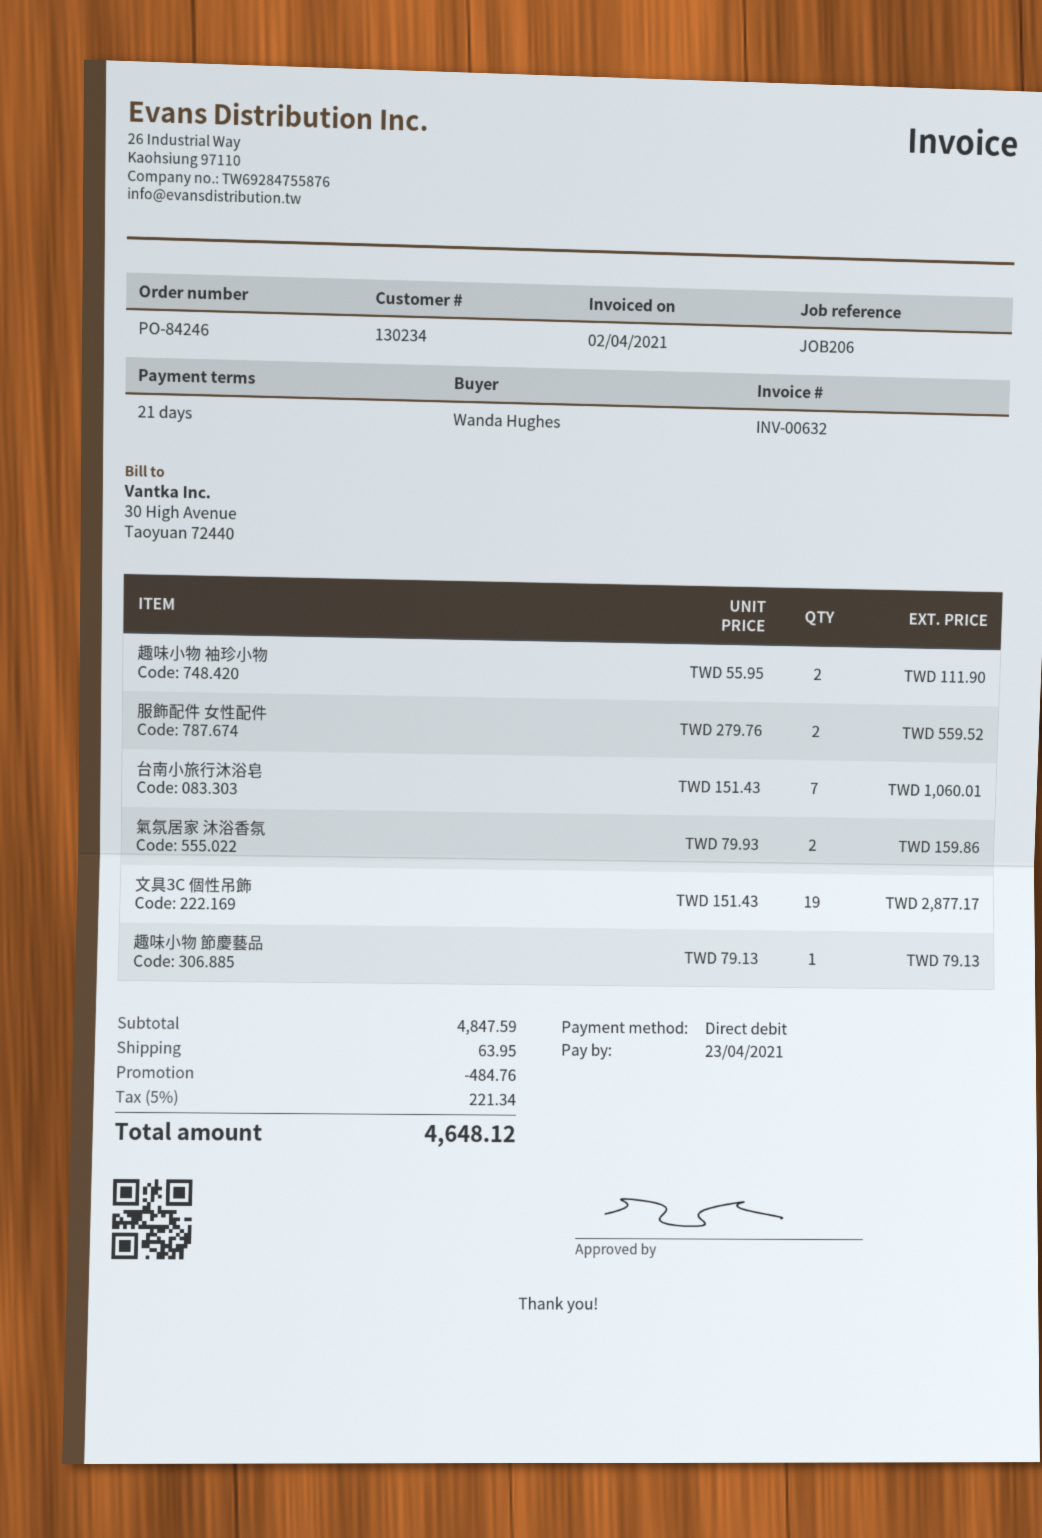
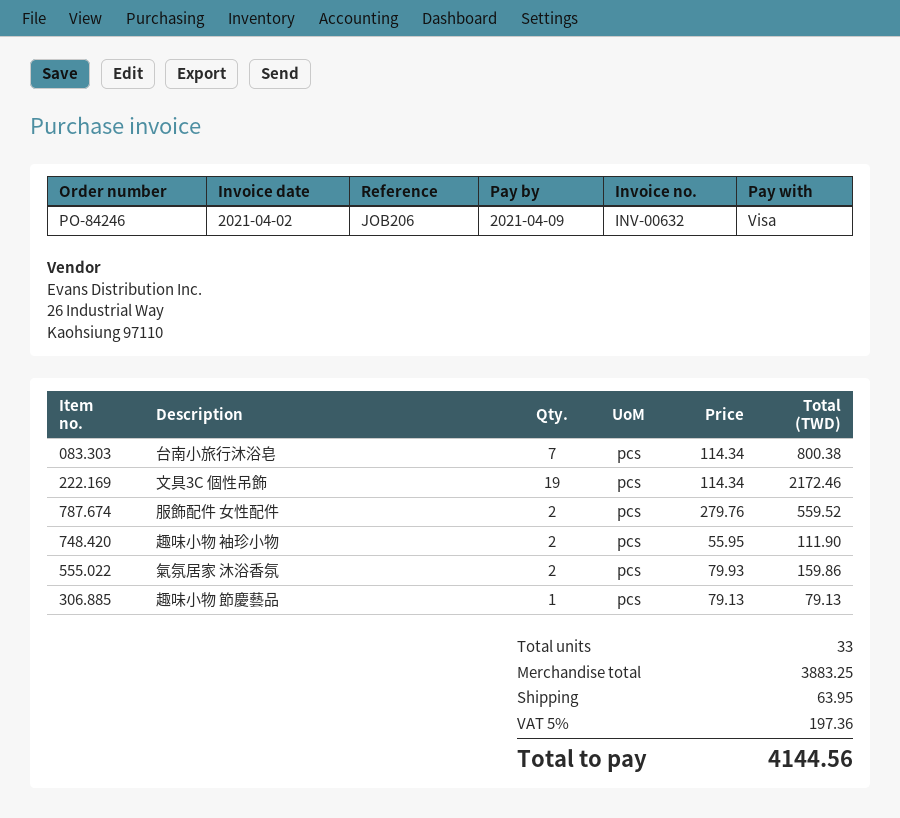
due date: 2021-04-23 -> 2021-04-09
payment method: direct debit -> Visa
台南小旅行沐浴皂: 7 x 151.43 = 1060.01 -> 7 x 114.34 = 800.38
文具3C 個性吊飾: 19 x 151.43 = 2877.17 -> 19 x 114.34 = 2172.46
subtotal: 4847.59 -> 3883.25
discount: 484.76 -> none
tax: 5% = 221.34 -> 5% = 197.36
total: 4648.12 -> 4144.56

